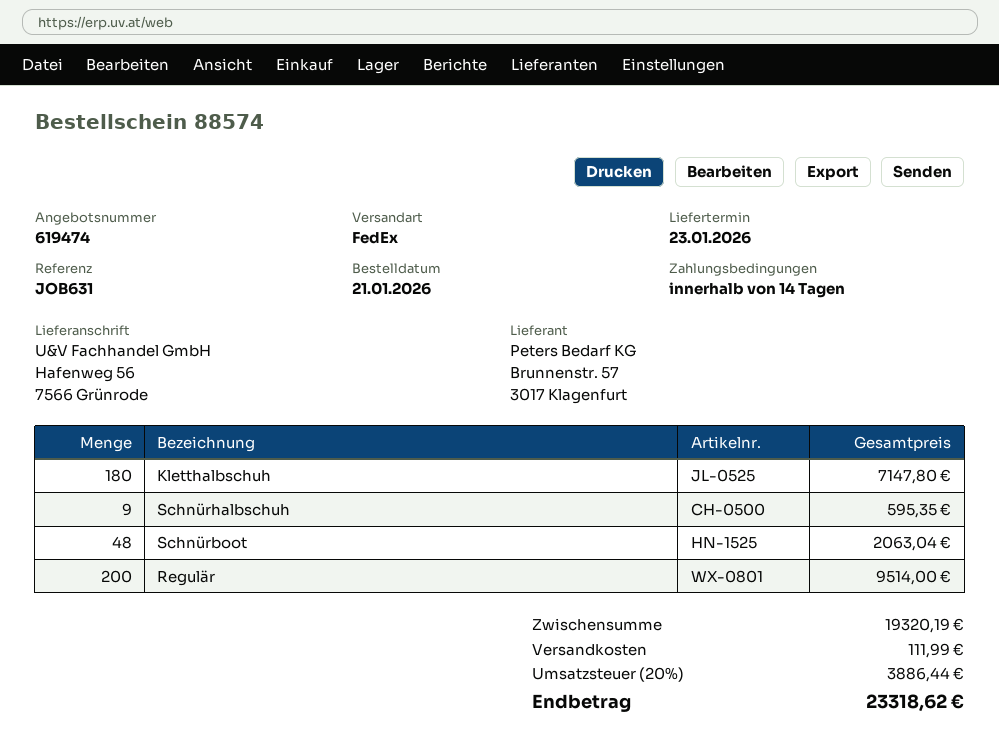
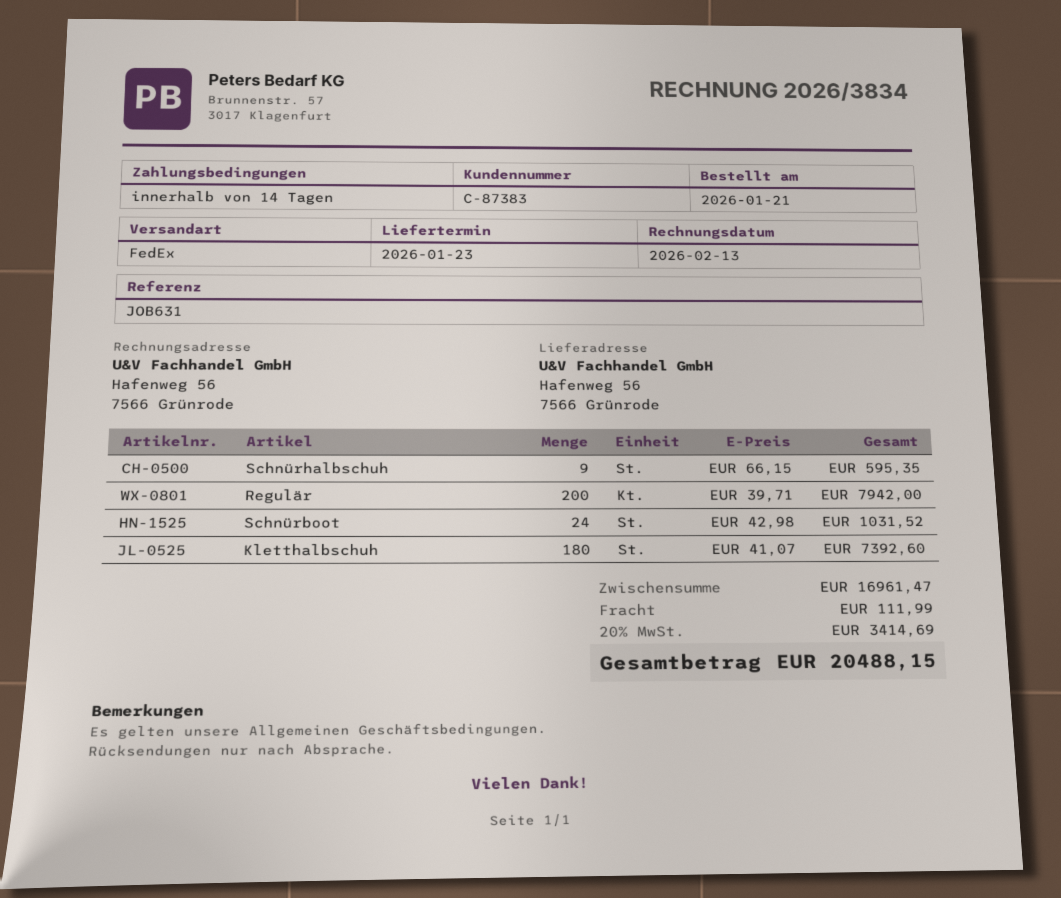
Kletthalbschuh: 180 for 7147.80 -> 180 for 7392.60
Schnürboot: 48 for 2063.04 -> 24 for 1031.52
Regulär: 200 for 9514.00 -> 200 for 7942.00
subtotal: 19320.19 -> 16961.47
tax: 20% = 3886.44 -> 20% = 3414.69
total: 23318.62 -> 20488.15

